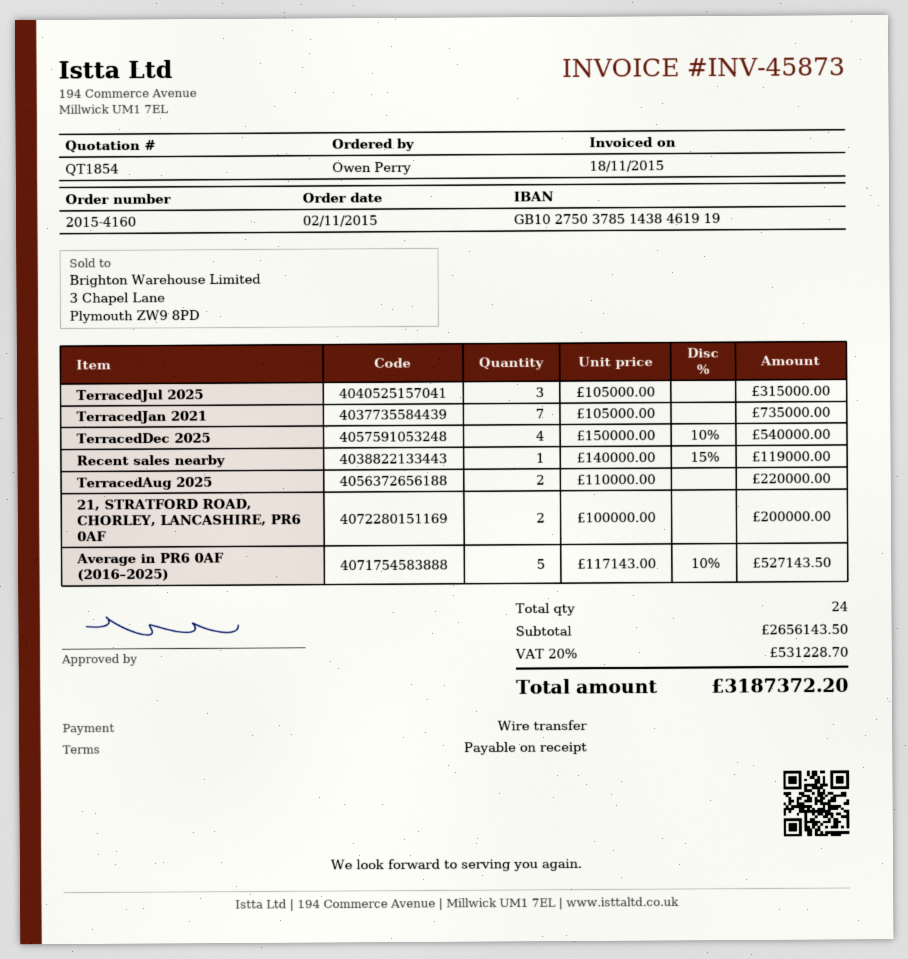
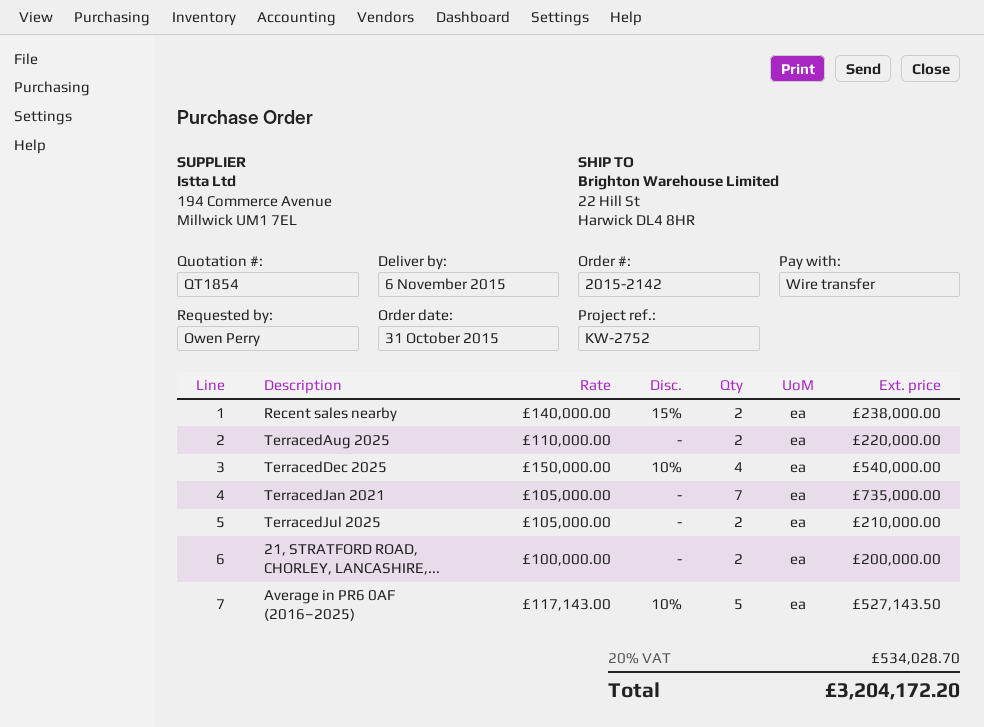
order number: 2015-4160 -> 2015-2142
order date: 2015-11-02 -> 2015-10-31
TerracedJul 2025: 3 x 105000.00 = 315000.00 -> 2 x 105000.00 = 210000.00
Recent sales nearby: 1 x 140000.00 - 15% = 119000.00 -> 2 x 140000.00 - 15% = 238000.00
tax: 20% = 531228.70 -> 20% = 534028.70
total: 3187372.20 -> 3204172.20

